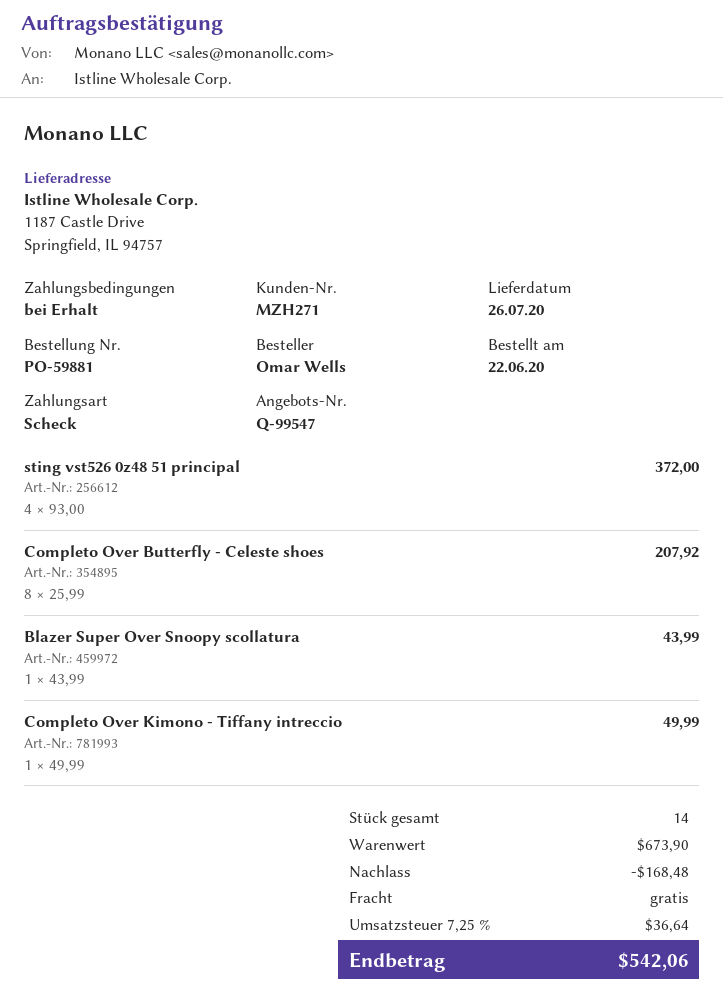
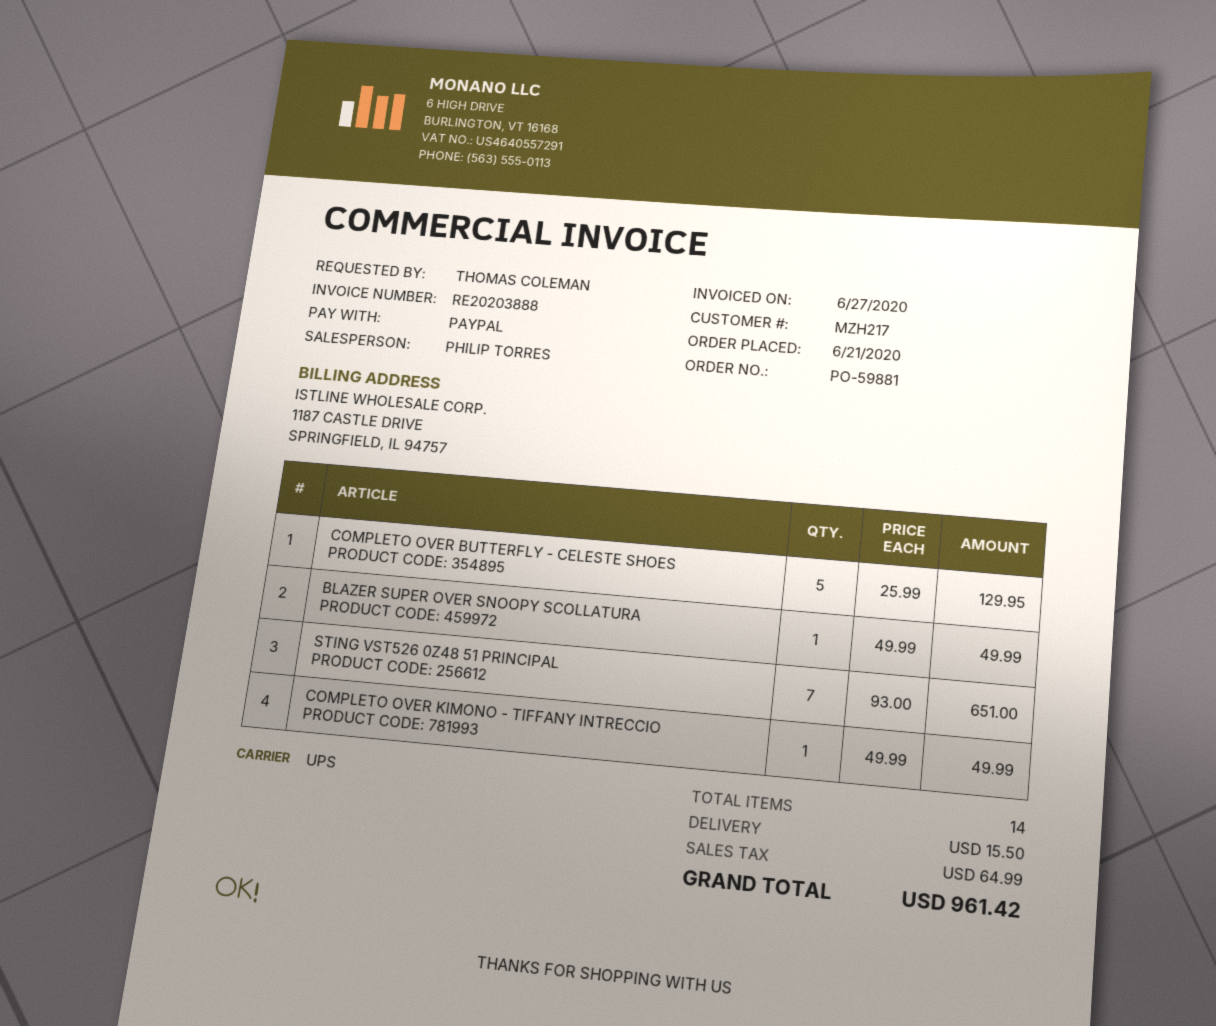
order date: 2020-06-22 -> 2020-06-21
customer number: MZH271 -> MZH217
ordered by: Omar Wells -> THOMAS COLEMAN
payment method: cheque -> PayPal
sting vst526 0z48 51 principal: 4 x 93.00 = 372.00 -> 7 x 93.00 = 651.00
Completo Over Butterfly - Celeste shoes: 8 x 25.99 = 207.92 -> 5 x 25.99 = 129.95
Blazer Super Over Snoopy scollatura: 1 x 43.99 = 43.99 -> 1 x 49.99 = 49.99
discount: 168.48 -> none
shipping: 0.00 -> 15.50
tax: 36.64 -> 64.99
total: 542.06 -> 961.42

